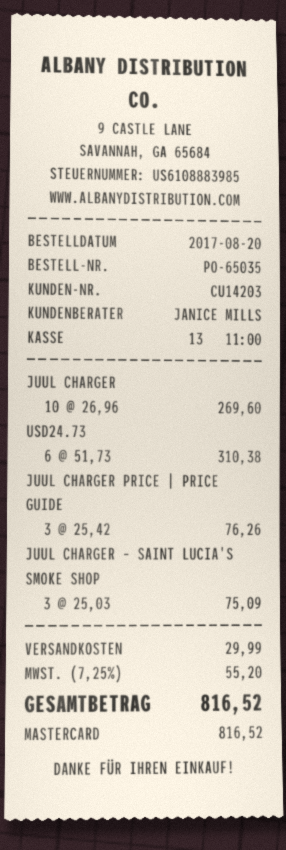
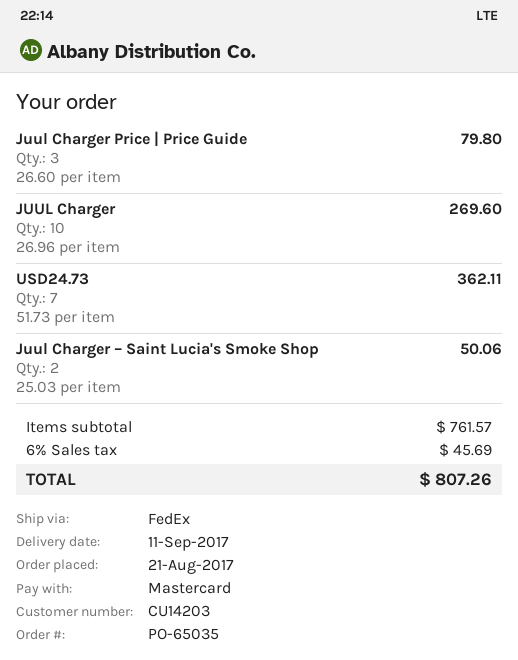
order date: 2017-08-20 -> 2017-08-21
USD24.73: 6 x 51.73 = 310.38 -> 7 x 51.73 = 362.11
JUUL CHARGER PRICE | PRICE GUIDE: 3 x 25.42 = 76.26 -> 3 x 26.60 = 79.80
JUUL CHARGER – SAINT LUCIA'S SMOKE SHOP: 3 x 25.03 = 75.09 -> 2 x 25.03 = 50.06
shipping: 29.99 -> none
tax: 7.25% = 55.20 -> 6% = 45.69
total: 816.52 -> 807.26

